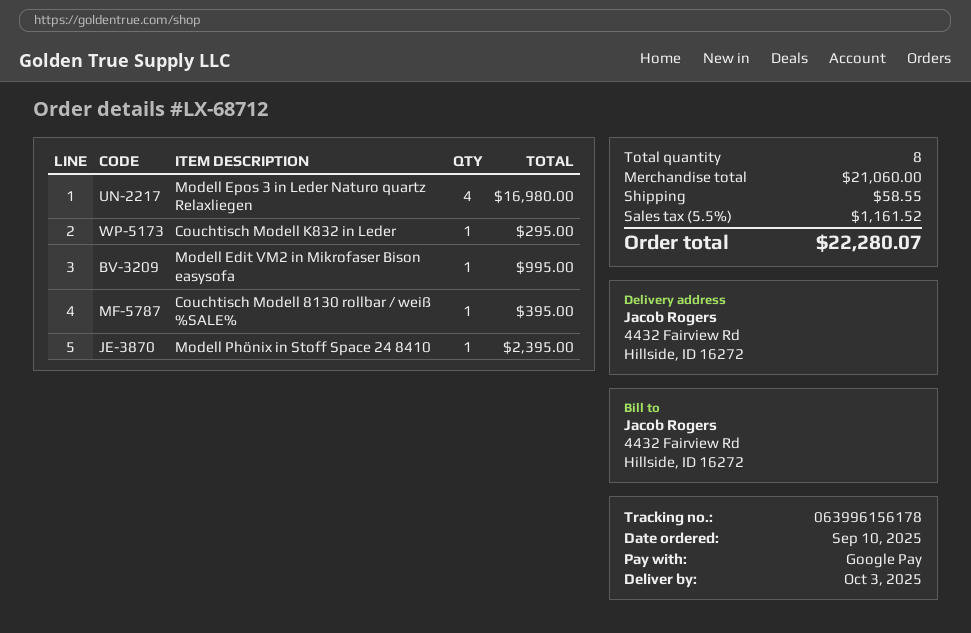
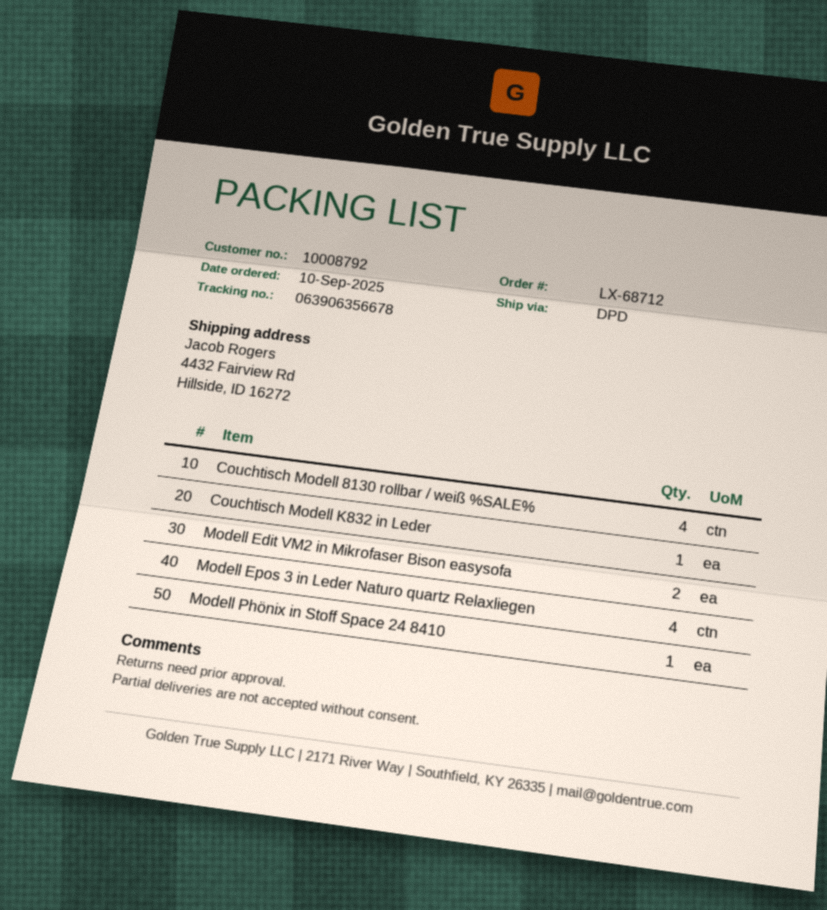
tracking number: 063996156178 -> 063906356678
Modell Edit VM2 in Mikrofaser Bison easysofa: 1 -> 2
Couchtisch Modell 8130 rollbar / weiß %SALE%: 1 -> 4

